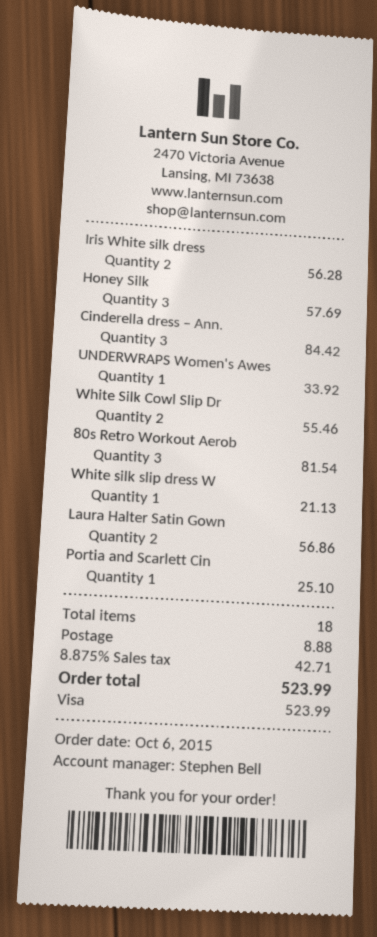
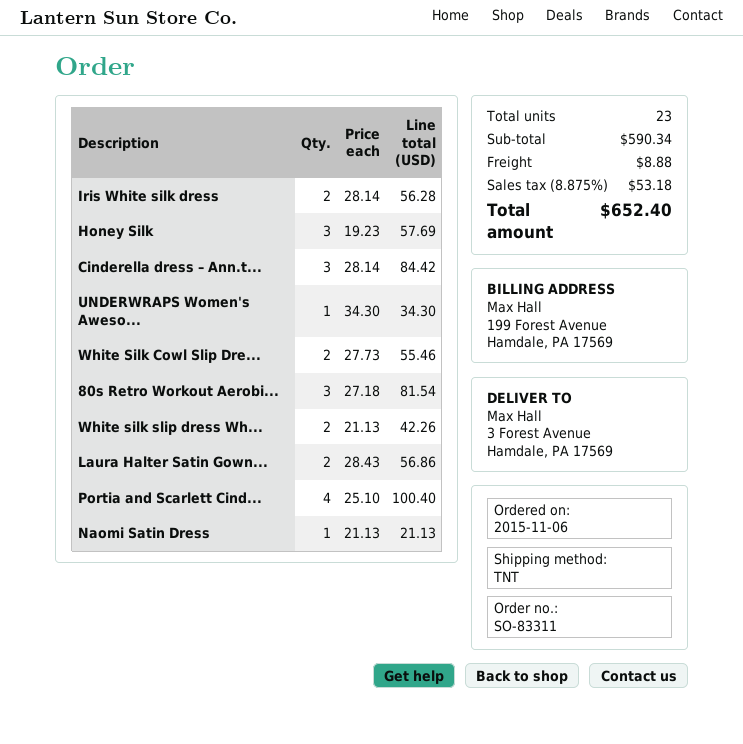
order date: 2015-10-06 -> 2015-11-06
UNDERWRAPS Women's Awes: 1 for 33.92 -> 1 for 34.30
White silk slip dress W: 1 for 21.13 -> 2 for 42.26
Portia and Scarlett Cin: 1 for 25.10 -> 4 for 100.40
Naomi Satin Dress: none -> 1 for 21.13
total quantity: 18 -> 23
tax: 8.875% = 42.71 -> 8.875% = 53.18
total: 523.99 -> 652.40

